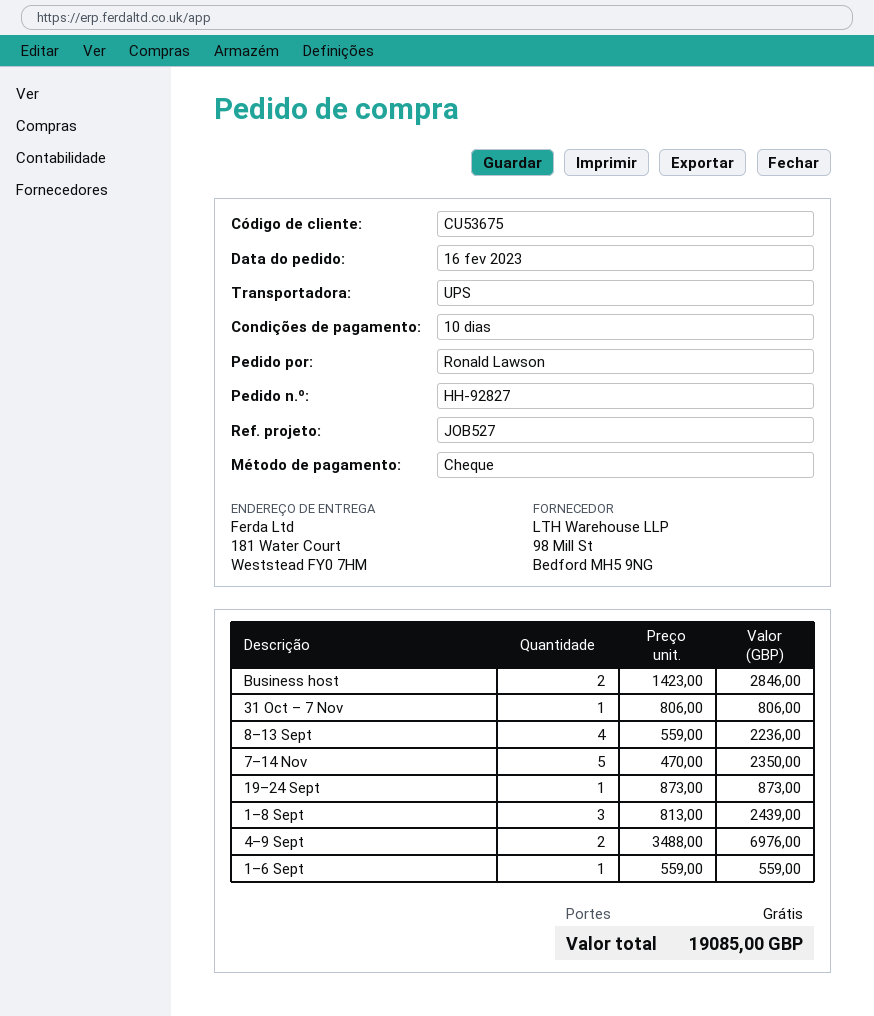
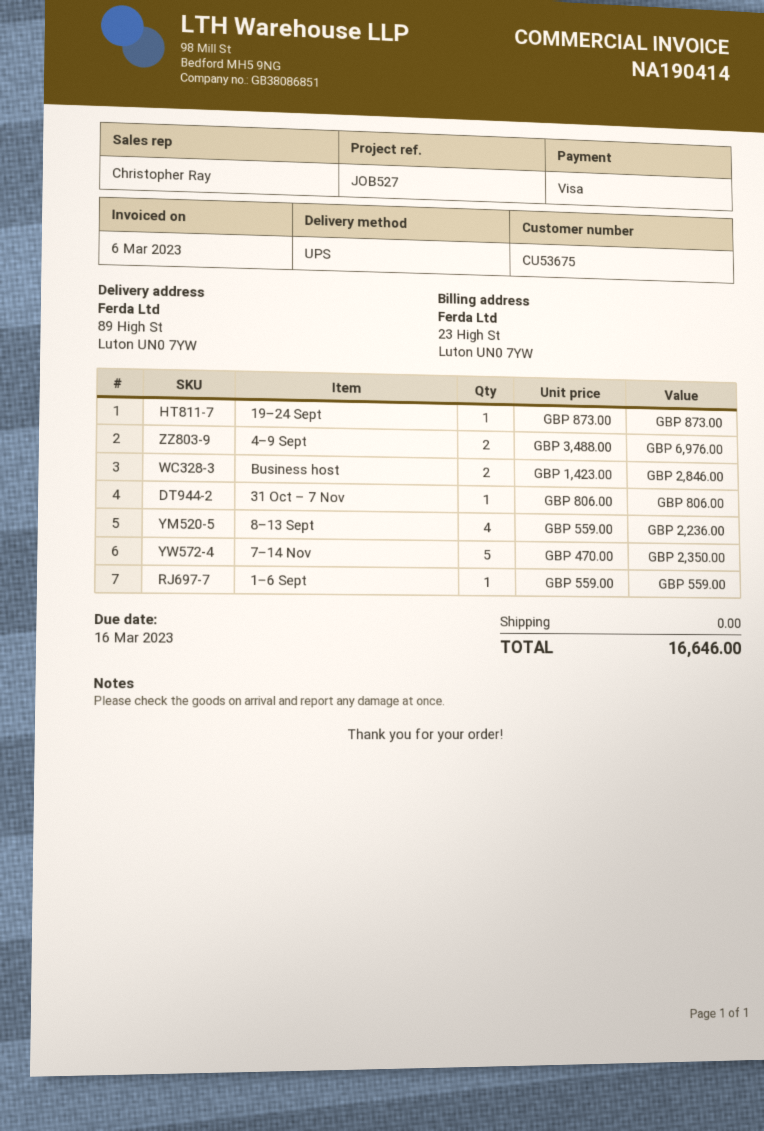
payment method: cheque -> Visa
ship to: 181 Water Court, Weststead FY0 7HM -> 89 High St, Luton UN0 7YW
1–8 Sept: 3 x 813.00 = 2439.00 -> none
total: 19085.00 -> 16646.00

